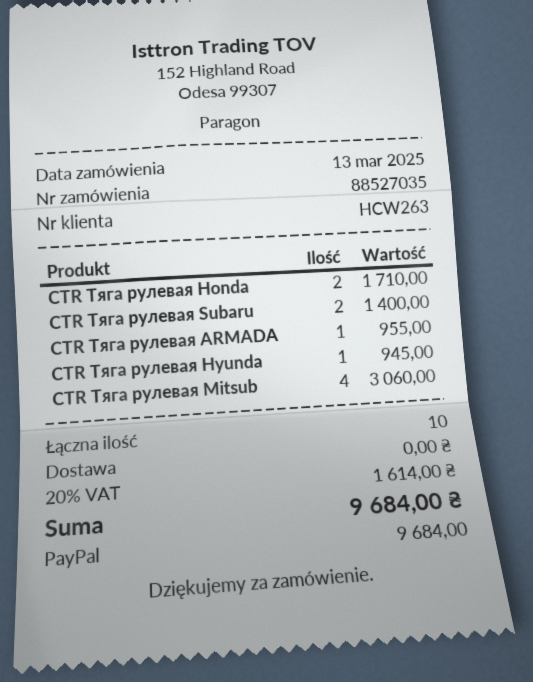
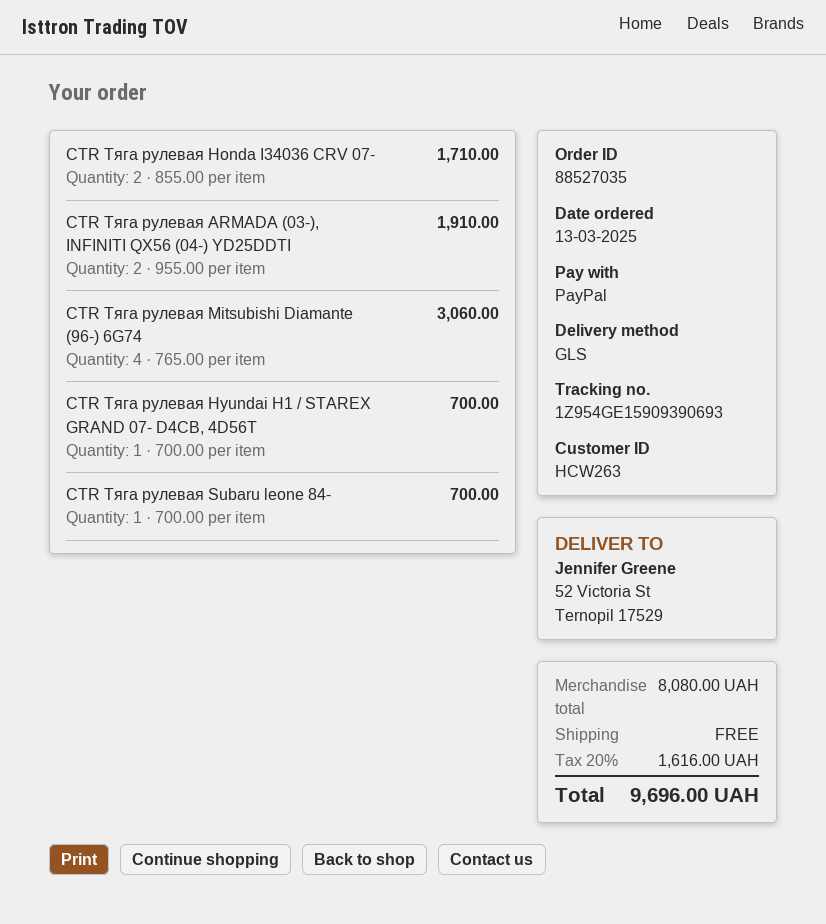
CTR Тяга рулевая Subaru: 2 for 1400.00 -> 1 for 700.00
CTR Тяга рулевая ARMADA: 1 for 955.00 -> 2 for 1910.00
CTR Тяга рулевая Hyunda: 1 for 945.00 -> 1 for 700.00
tax: 20% = 1614.00 -> 20% = 1616.00
total: 9684.00 -> 9696.00

